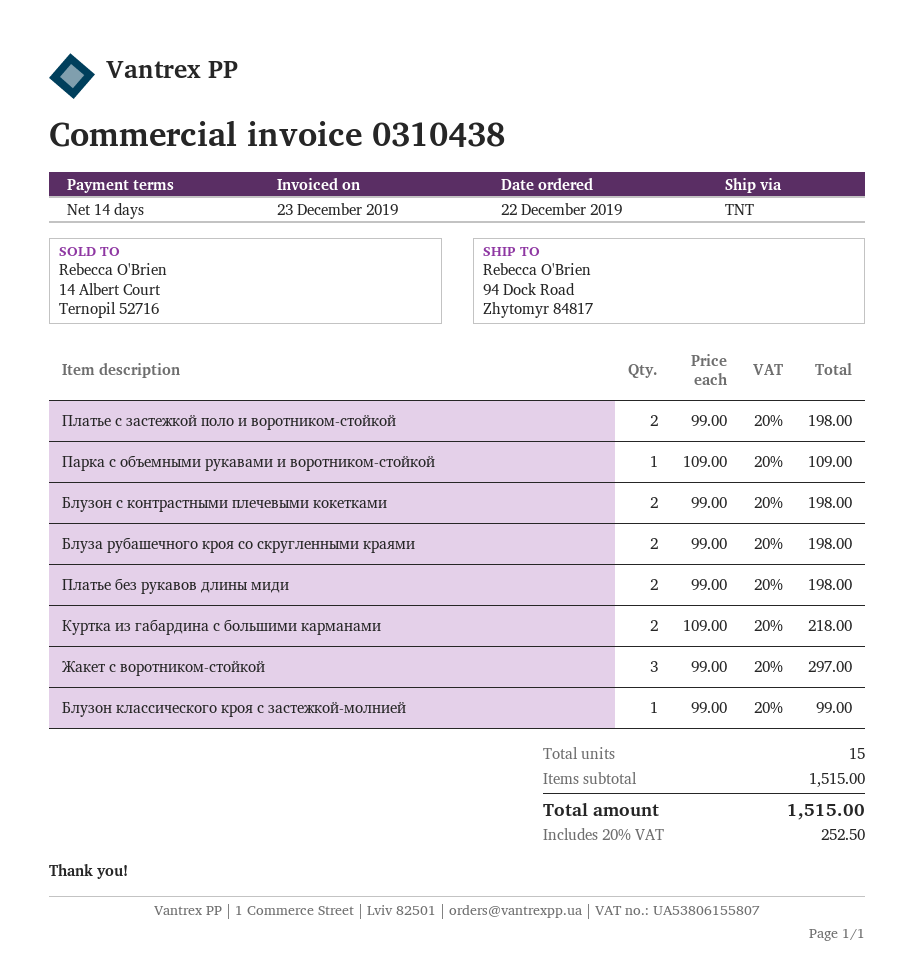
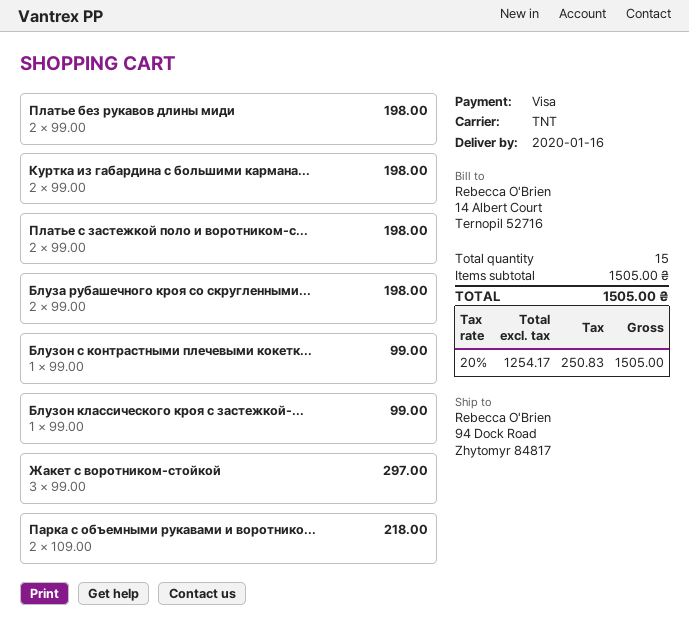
Парка с объемными рукавами и воротником-стойкой: 1 x 109.00 = 109.00 -> 2 x 109.00 = 218.00
Блузон с контрастными плечевыми кокетками: 2 x 99.00 = 198.00 -> 1 x 99.00 = 99.00
Куртка из габардина с большими карманами: 2 x 109.00 = 218.00 -> 2 x 99.00 = 198.00
subtotal: 1515.00 -> 1505.00
tax: 20% = 252.50 -> 20% = 250.83
total: 1515.00 -> 1505.00

